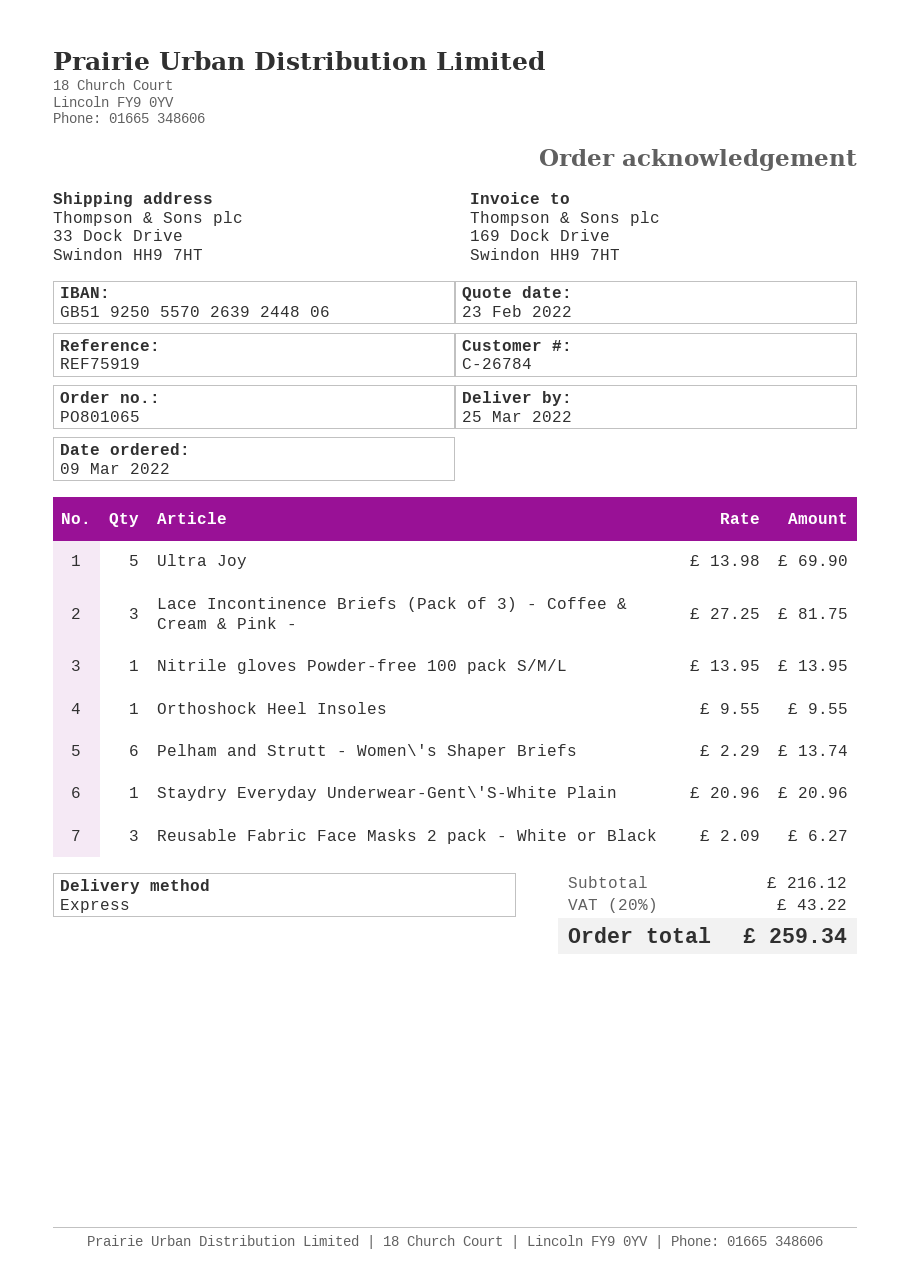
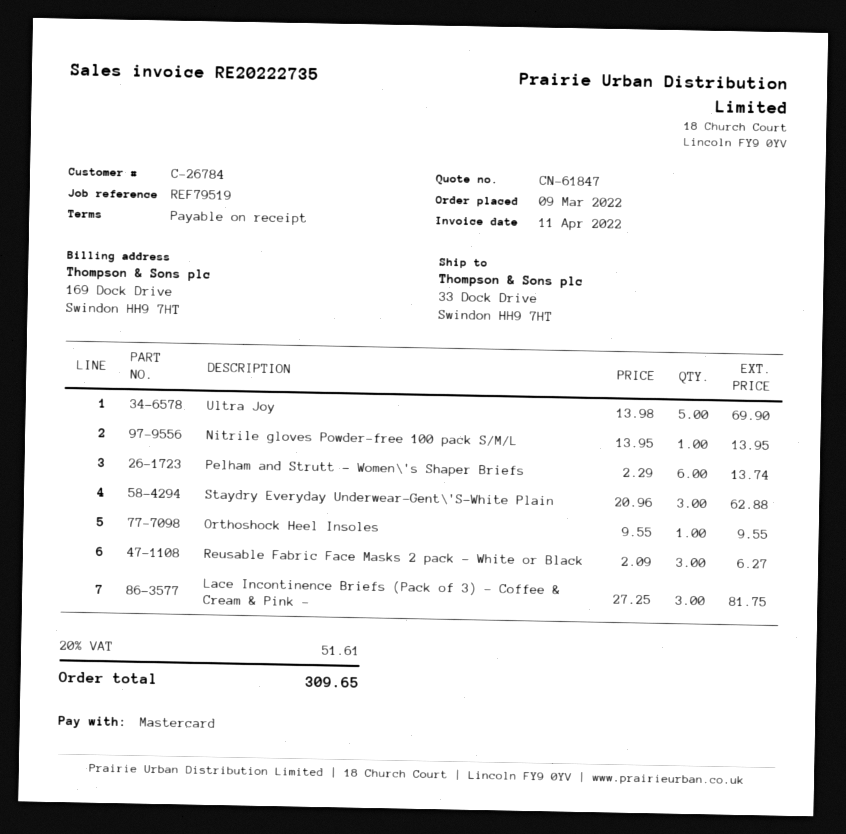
reference: REF75919 -> REF79519
Staydry Everyday Underwear-Gent\'S-White Plain: 1 x 20.96 = 20.96 -> 3 x 20.96 = 62.88
tax: 20% = 43.22 -> 20% = 51.61
total: 259.34 -> 309.65

